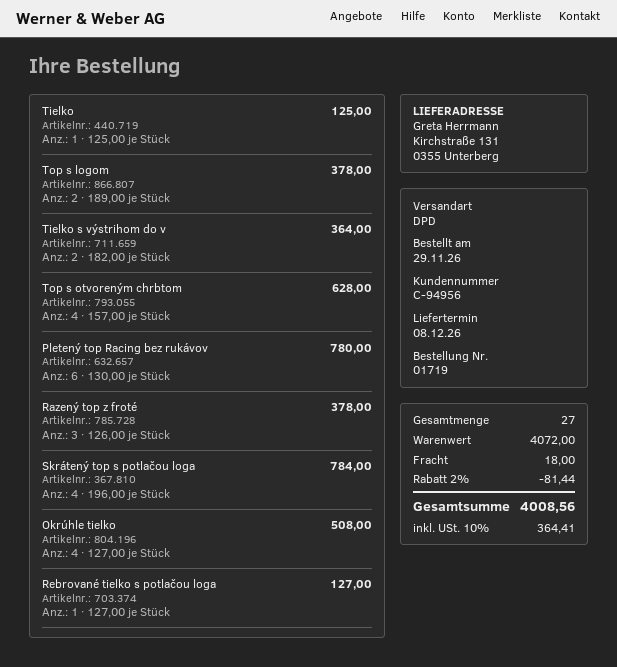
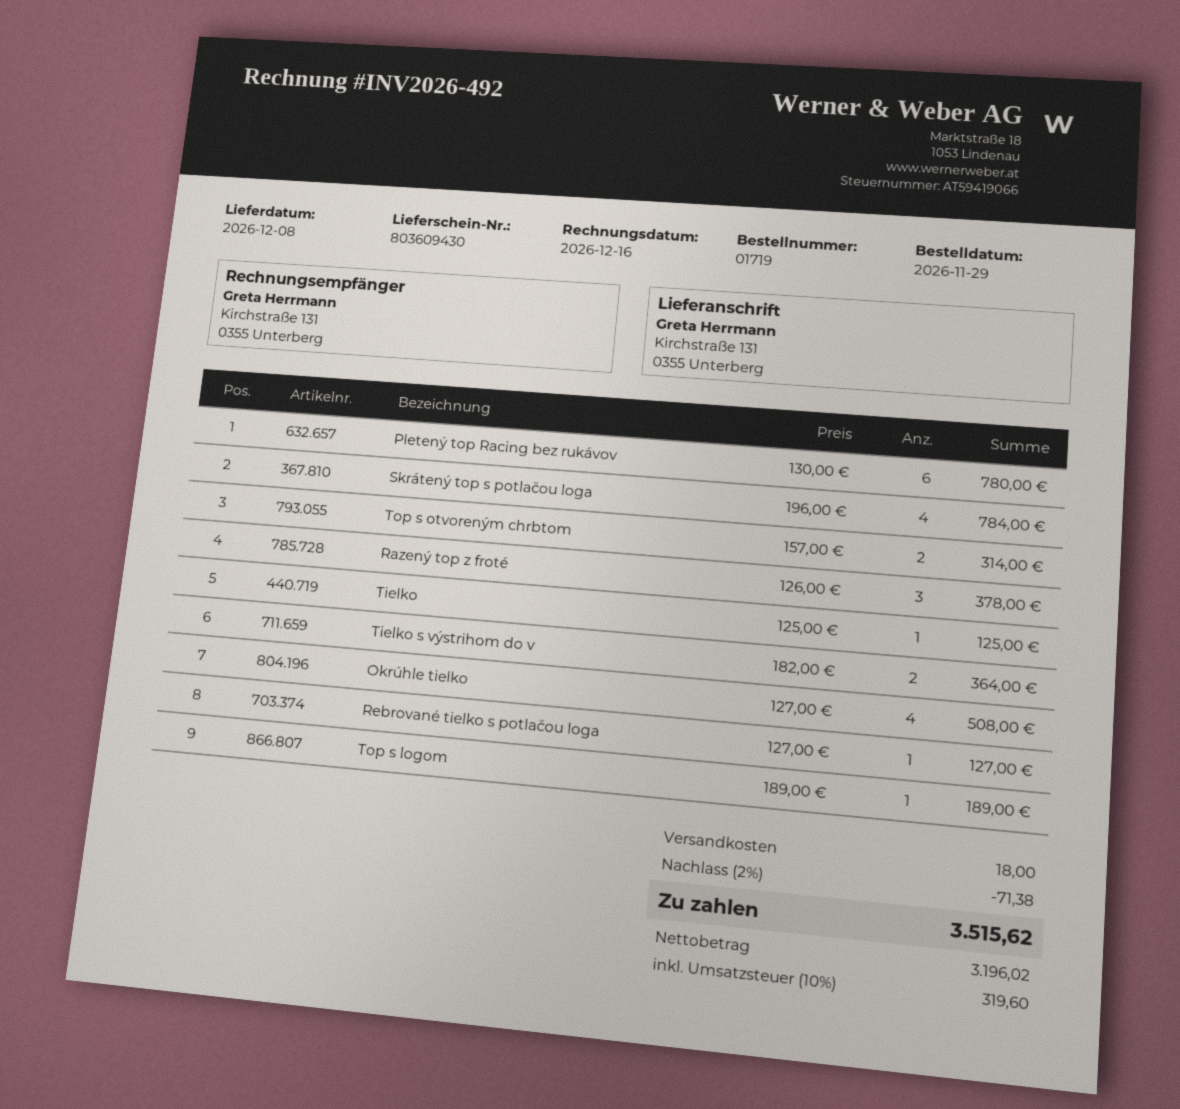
Top s logom: 2 x 189.00 = 378.00 -> 1 x 189.00 = 189.00
Top s otvoreným chrbtom: 4 x 157.00 = 628.00 -> 2 x 157.00 = 314.00
discount: 2% = 81.44 -> 2% = 71.38
tax: 10% = 364.41 -> 10% = 319.60
total: 4008.56 -> 3515.62

